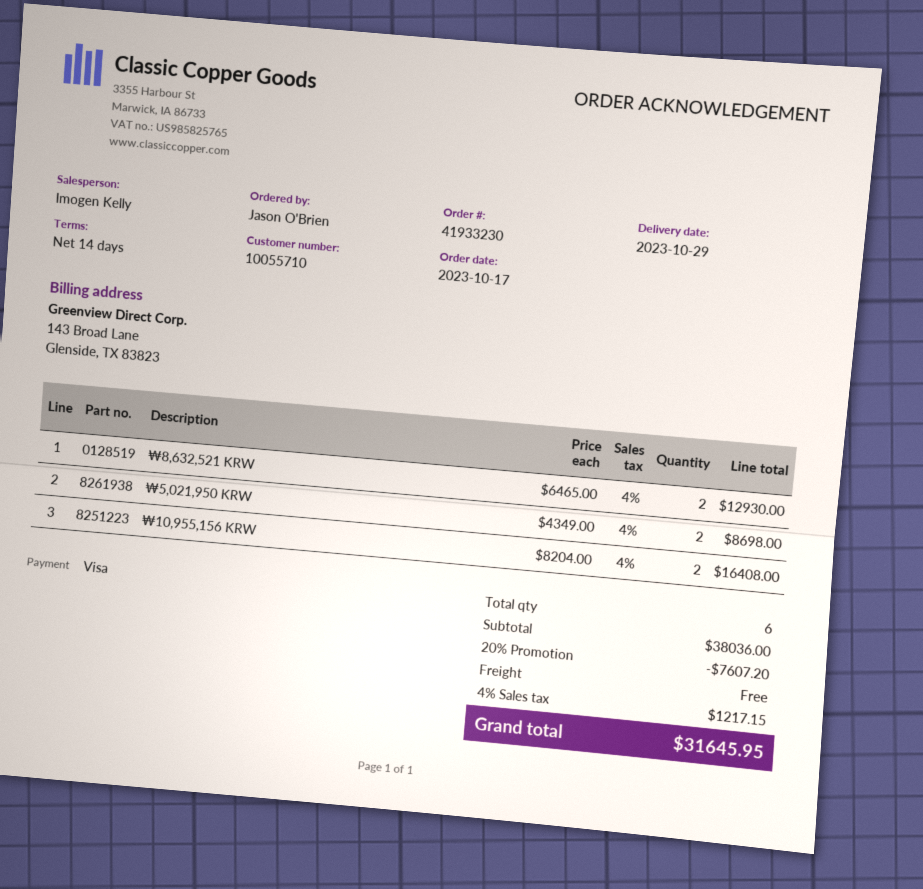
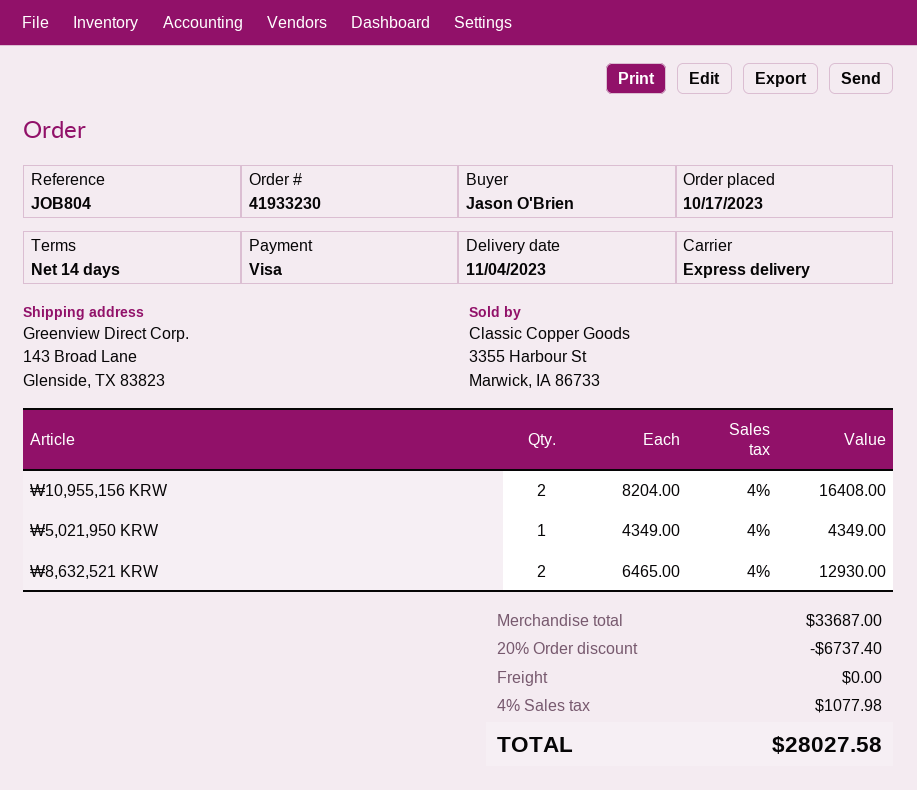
delivery date: 2023-10-29 -> 2023-11-04
₩5,021,950 KRW: 2 x 4349.00 = 8698.00 -> 1 x 4349.00 = 4349.00
subtotal: 38036.00 -> 33687.00
discount: 20% = 7607.20 -> 20% = 6737.40
tax: 4% = 1217.15 -> 4% = 1077.98
total: 31645.95 -> 28027.58

